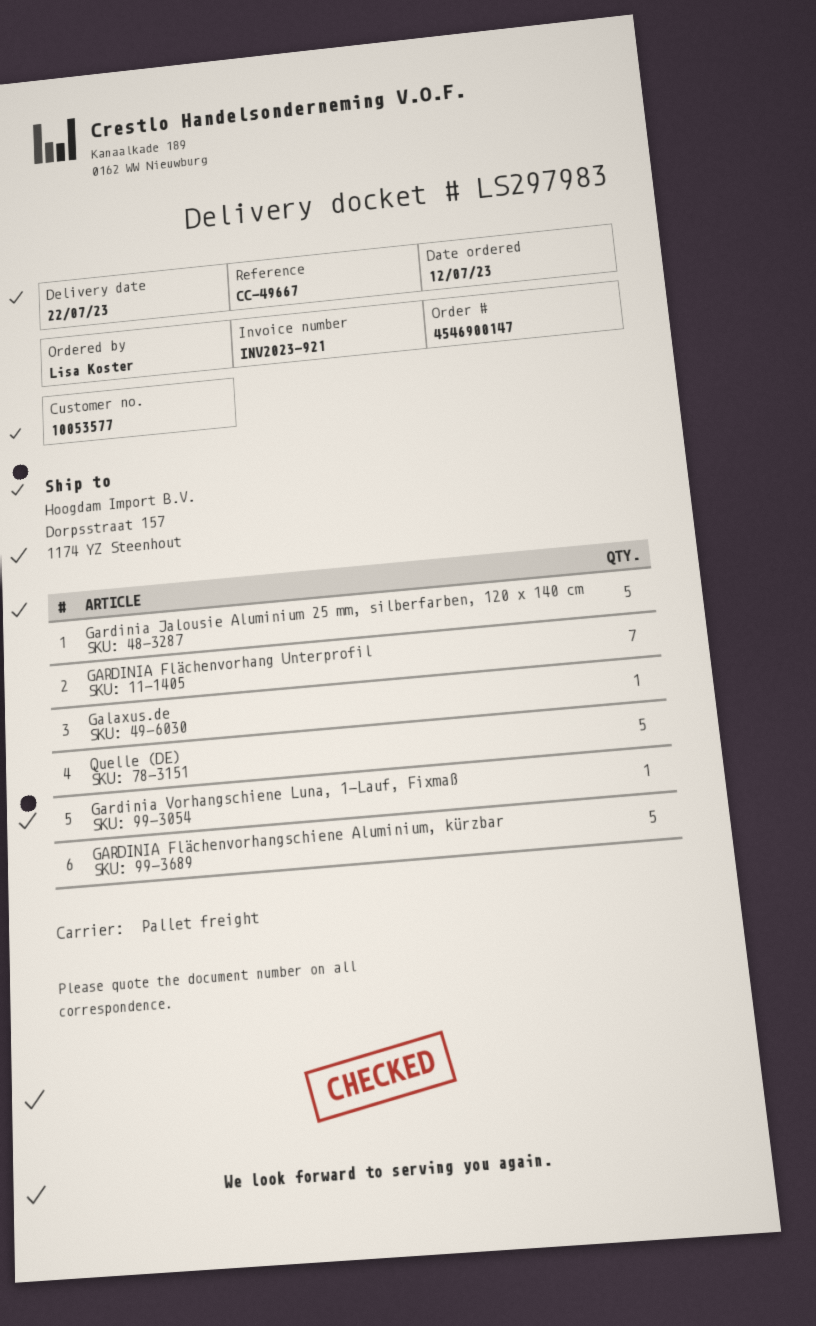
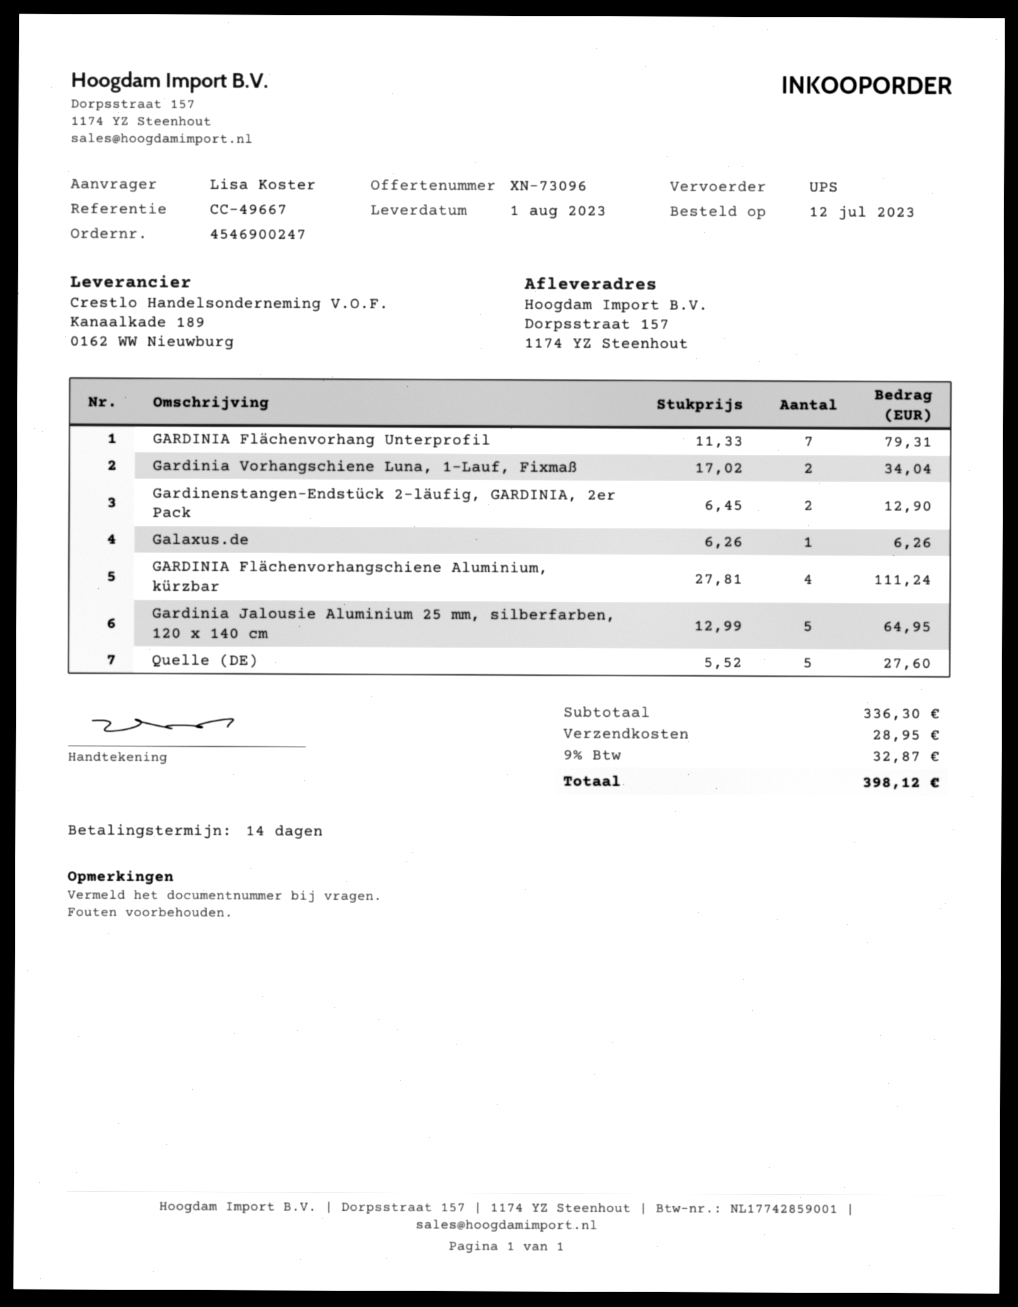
order number: 4546900147 -> 4546900247
delivery date: 2023-07-22 -> 2023-08-01
shipping method: pallet freight -> UPS
Gardinia Vorhangschiene Luna, 1-Lauf, Fixmaß: 1 -> 2
GARDINIA Flächenvorhangschiene Aluminium, kürzbar: 5 -> 4
Gardinenstangen-Endstück 2-läufig, GARDINIA, 2er Pack: none -> 2

